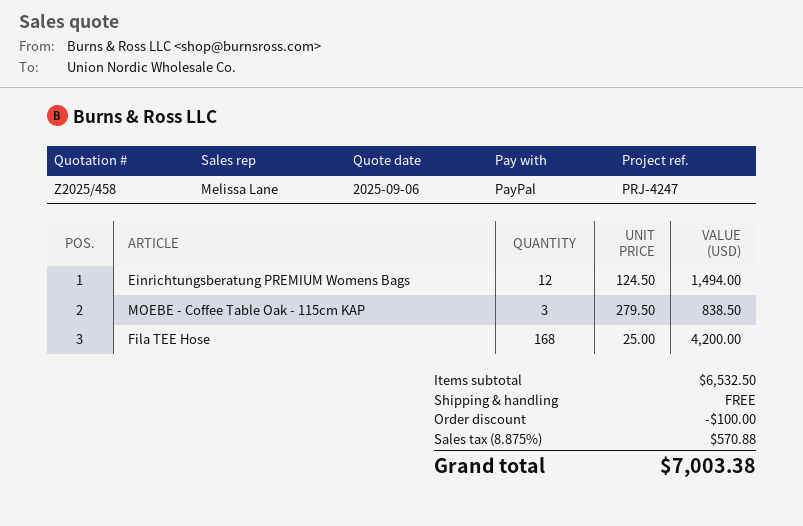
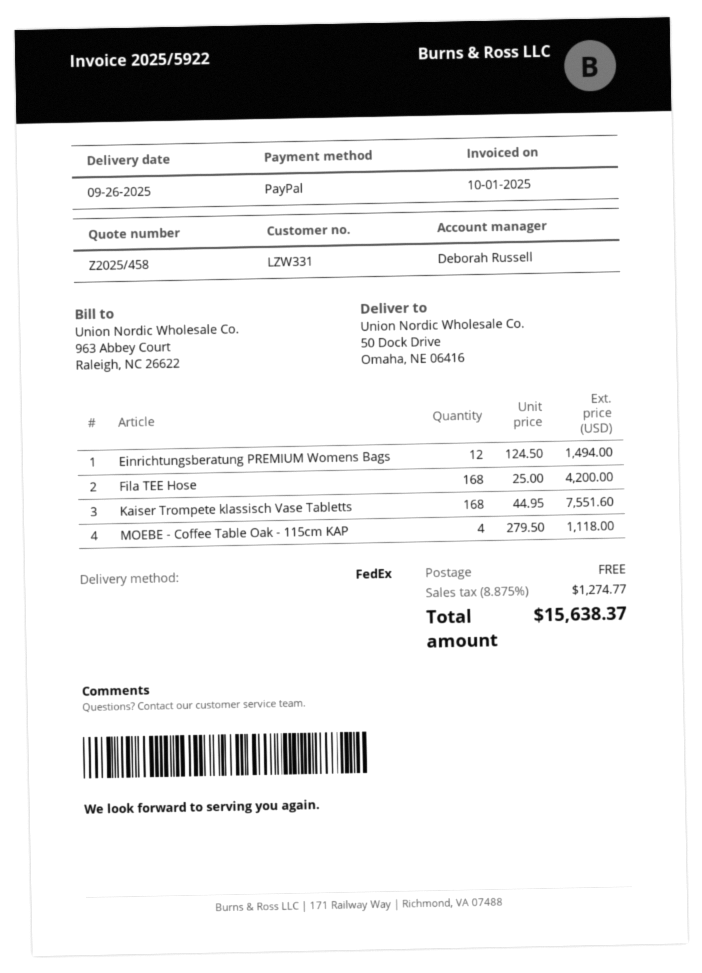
sales rep: Melissa Lane -> Deborah Russell
MOEBE - Coffee Table Oak - 115cm KAP: 3 x 279.50 = 838.50 -> 4 x 279.50 = 1118.00
Kaiser Trompete klassisch Vase Tabletts: none -> 168 x 44.95 = 7551.60
discount: 100.00 -> none
tax: 8.875% = 570.88 -> 8.875% = 1274.77
total: 7003.38 -> 15638.37

